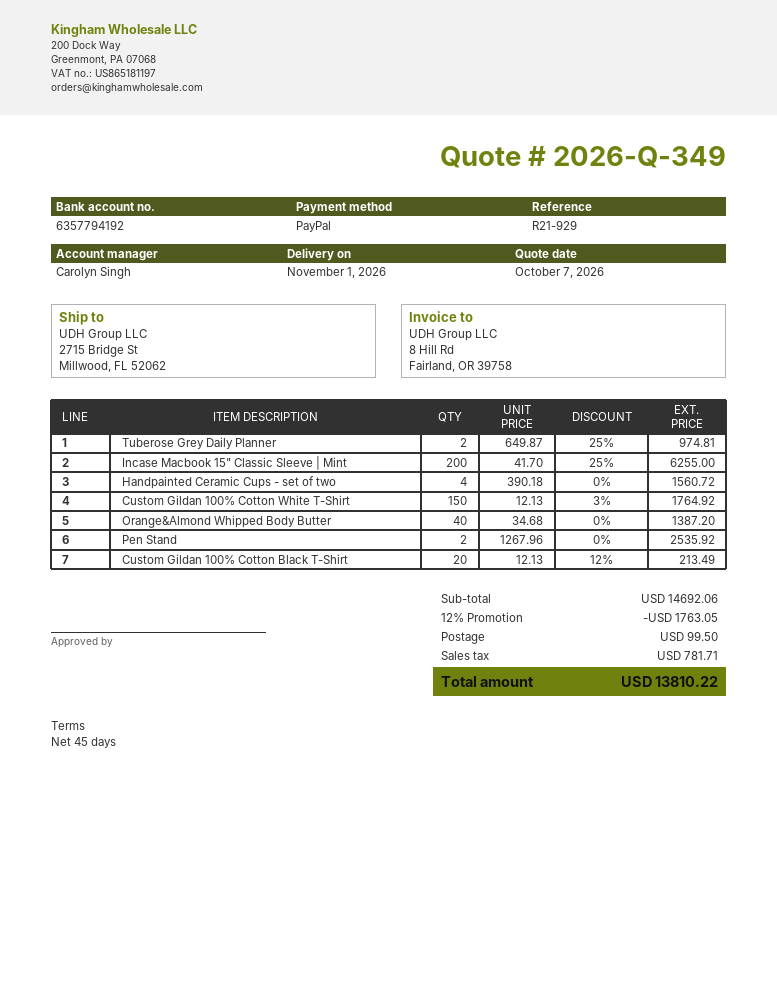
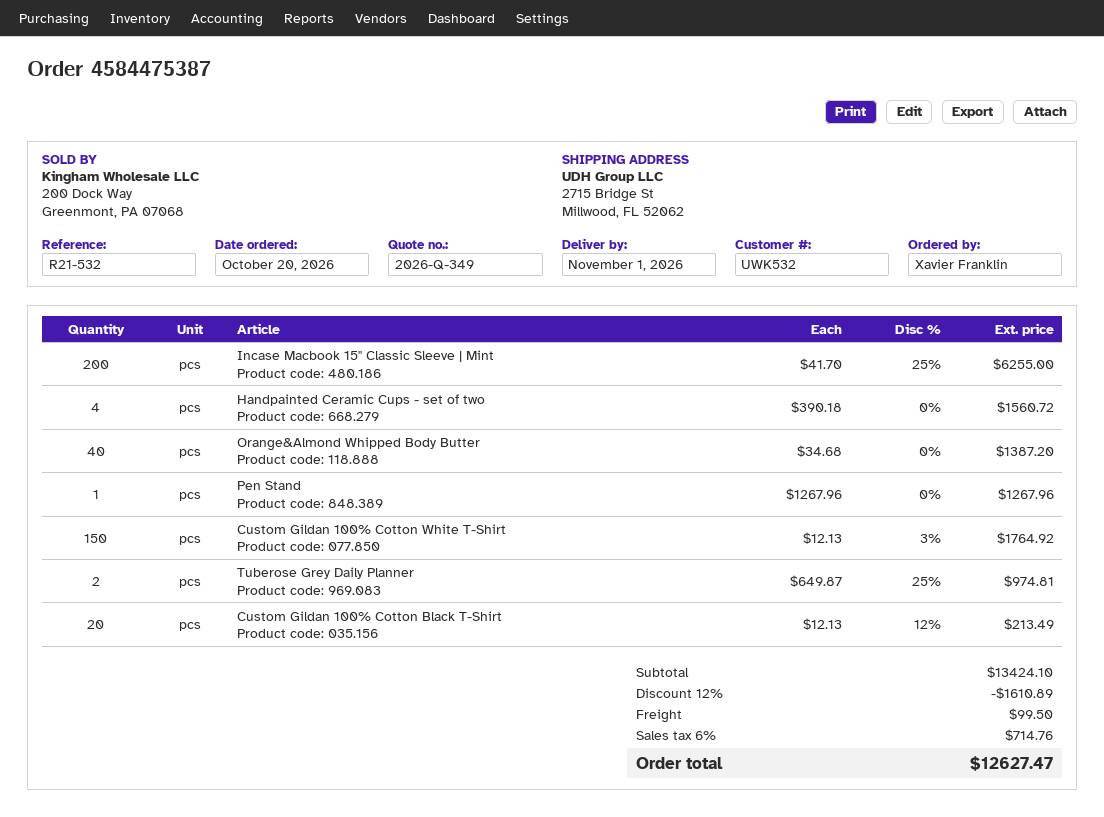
reference: R21-929 -> R21-532
Pen Stand: 2 x 1267.96 = 2535.92 -> 1 x 1267.96 = 1267.96
subtotal: 14692.06 -> 13424.10
discount: 12% = 1763.05 -> 12% = 1610.89
tax: 781.71 -> 714.76
total: 13810.22 -> 12627.47

